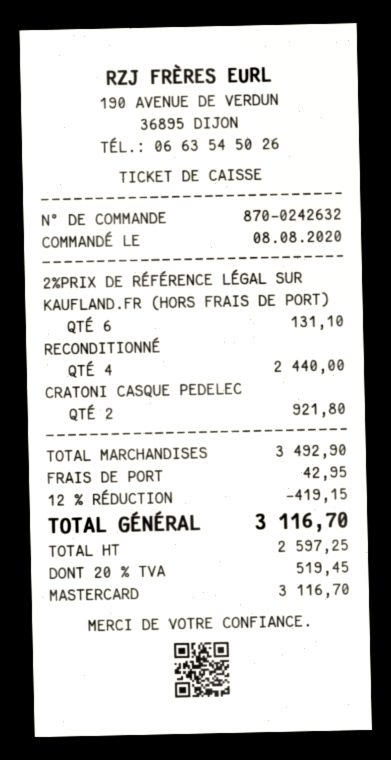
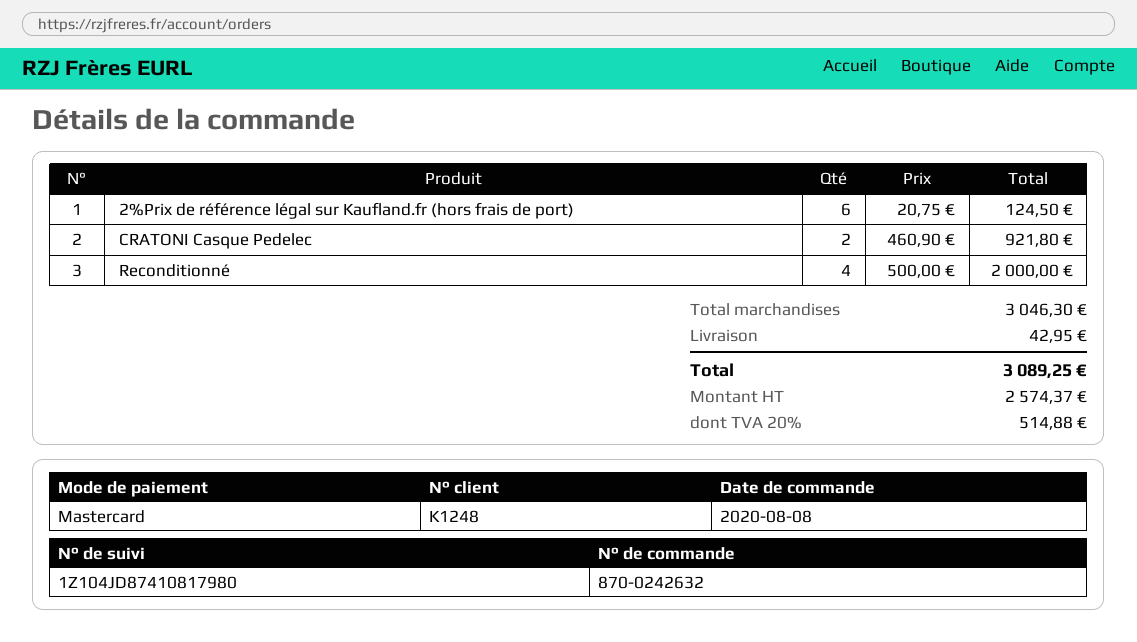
2%PRIX DE RÉFÉRENCE LÉGAL SUR KAUFLAND.FR (HORS FRAIS DE PORT): 6 for 131.10 -> 6 for 124.50
RECONDITIONNÉ: 4 for 2440.00 -> 4 for 2000.00
subtotal: 3492.90 -> 3046.30
discount: 12% = 419.15 -> none
net: 2597.25 -> 2574.37
tax: 20% = 519.45 -> 20% = 514.88
total: 3116.70 -> 3089.25

